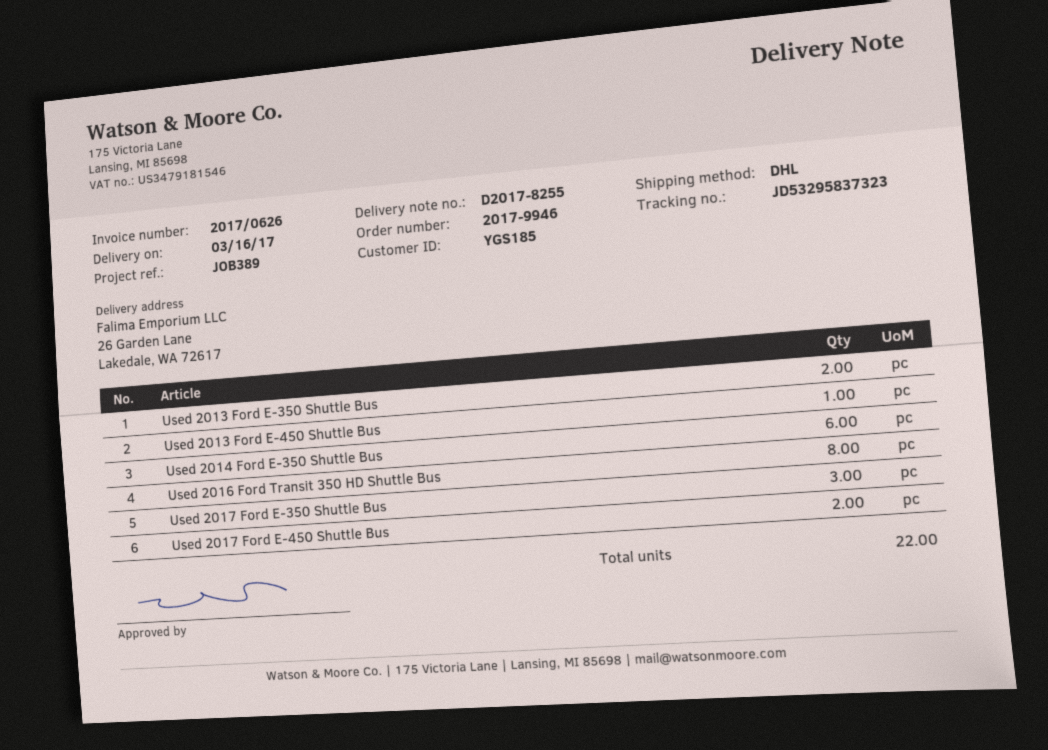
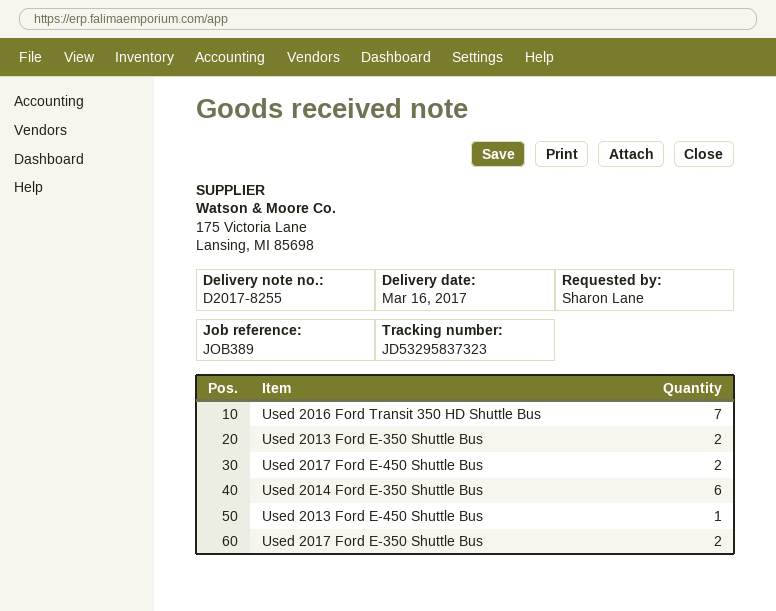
Used 2016 Ford Transit 350 HD Shuttle Bus: 8 -> 7
Used 2017 Ford E-350 Shuttle Bus: 3 -> 2

